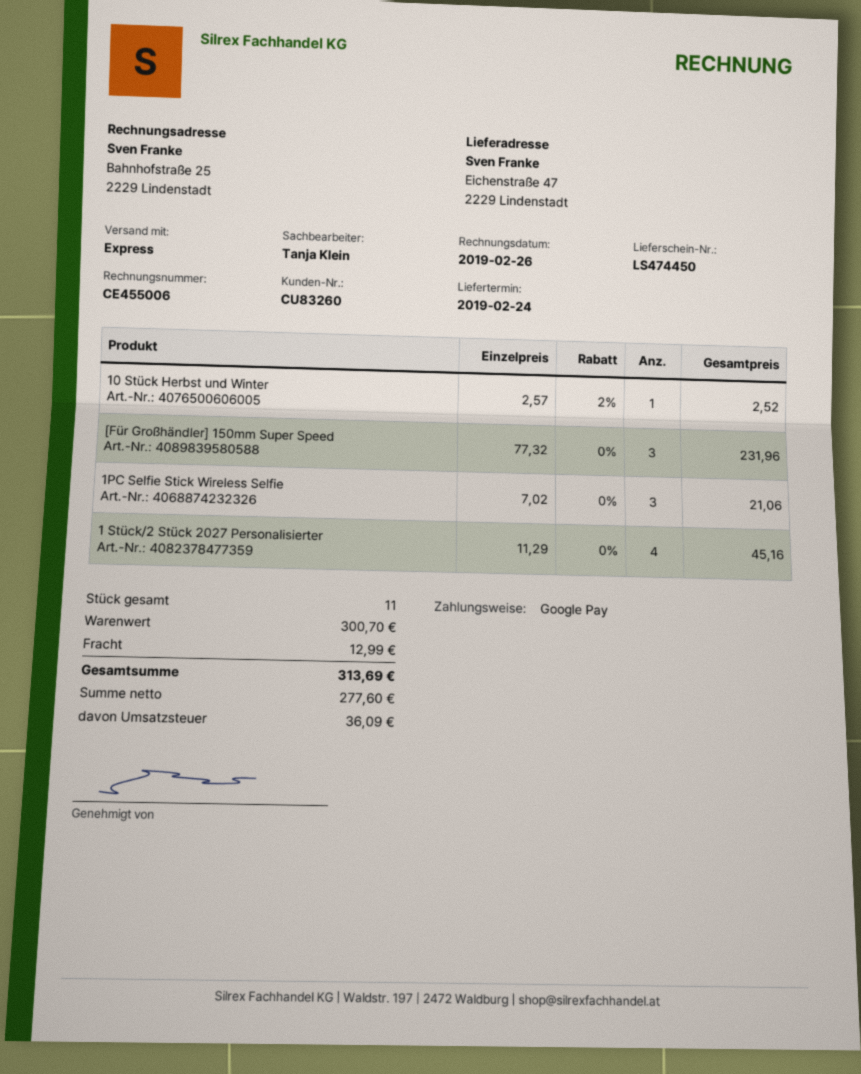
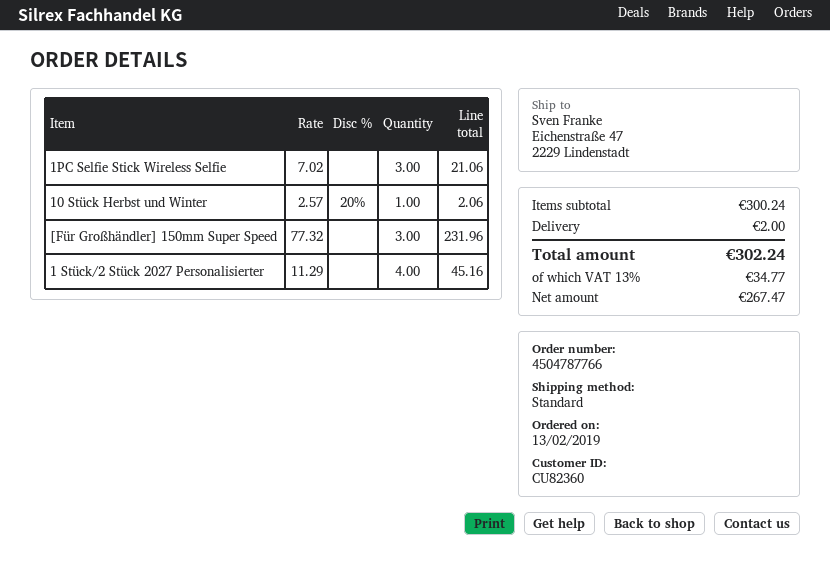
customer number: CU83260 -> CU82360
shipping method: express -> standard
10 Stück Herbst und Winter: 1 x 2.57 - 2% = 2.52 -> 1 x 2.57 - 20% = 2.06
subtotal: 300.70 -> 300.24
shipping: 12.99 -> 2.00
net: 277.60 -> 267.47
tax: 36.09 -> 34.77
total: 313.69 -> 302.24

